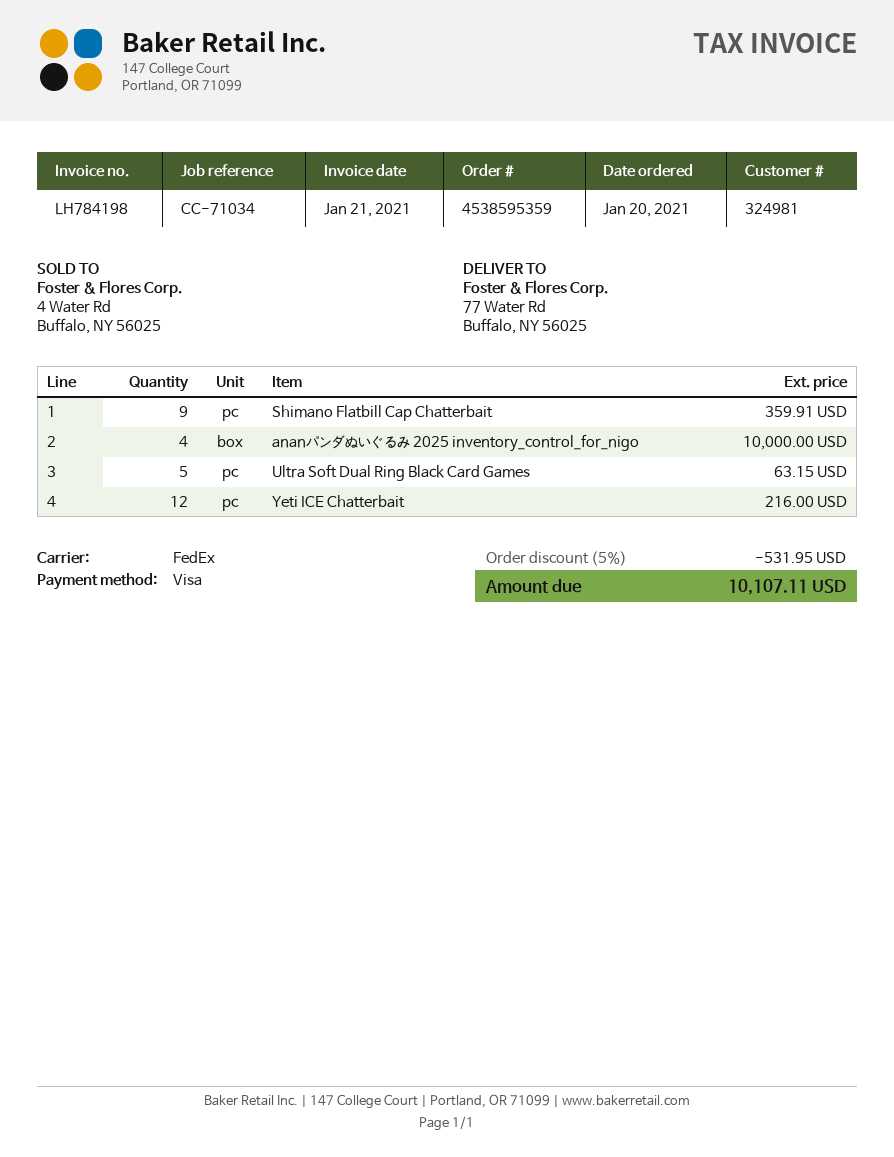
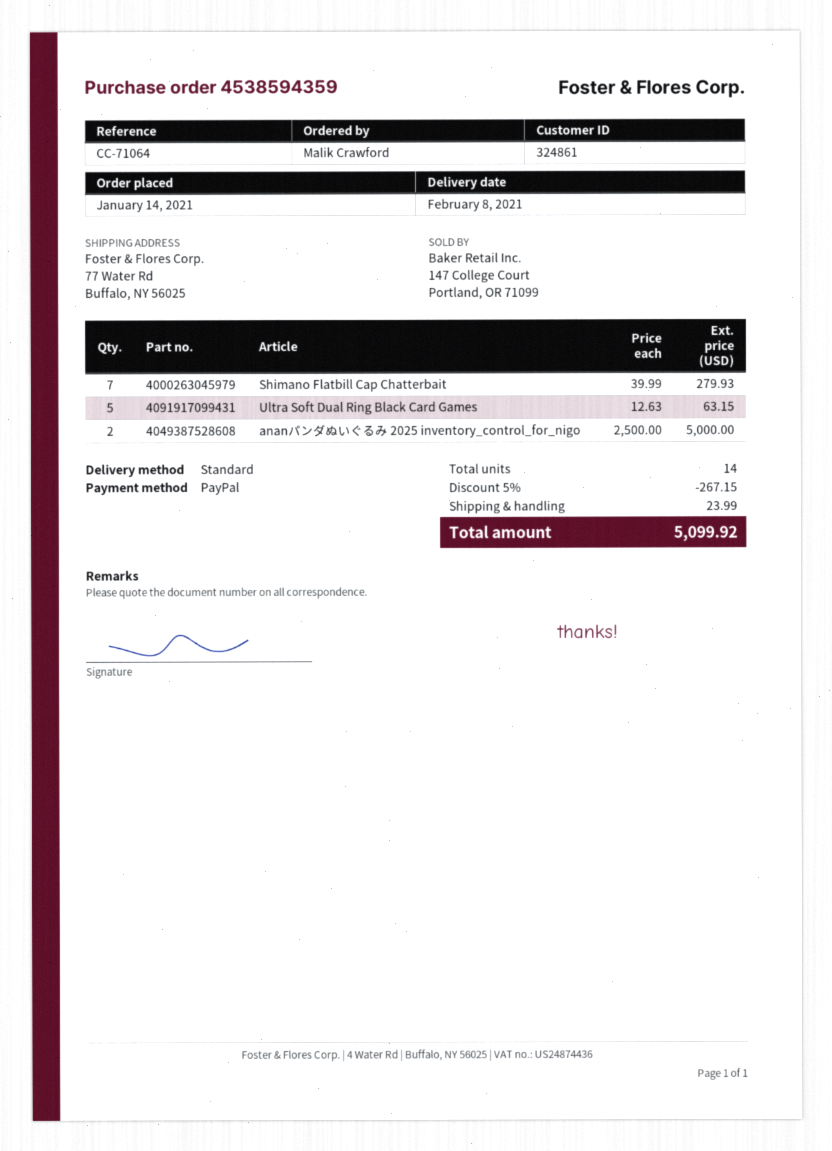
order number: 4538595359 -> 4538594359
order date: 2021-01-20 -> 2021-01-14
customer number: 324981 -> 324861
reference: CC-71034 -> CC-71064
payment method: Visa -> PayPal
shipping method: FedEx -> standard
Shimano Flatbill Cap Chatterbait: 9 for 359.91 -> 7 for 279.93
ananパンダぬいぐるみ 2025 inventory_control_for_nigo: 4 for 10000.00 -> 2 for 5000.00
Yeti ICE Chatterbait: 12 for 216.00 -> none
discount: 5% = 531.95 -> 5% = 267.15
shipping: none -> 23.99
total: 10107.11 -> 5099.92

